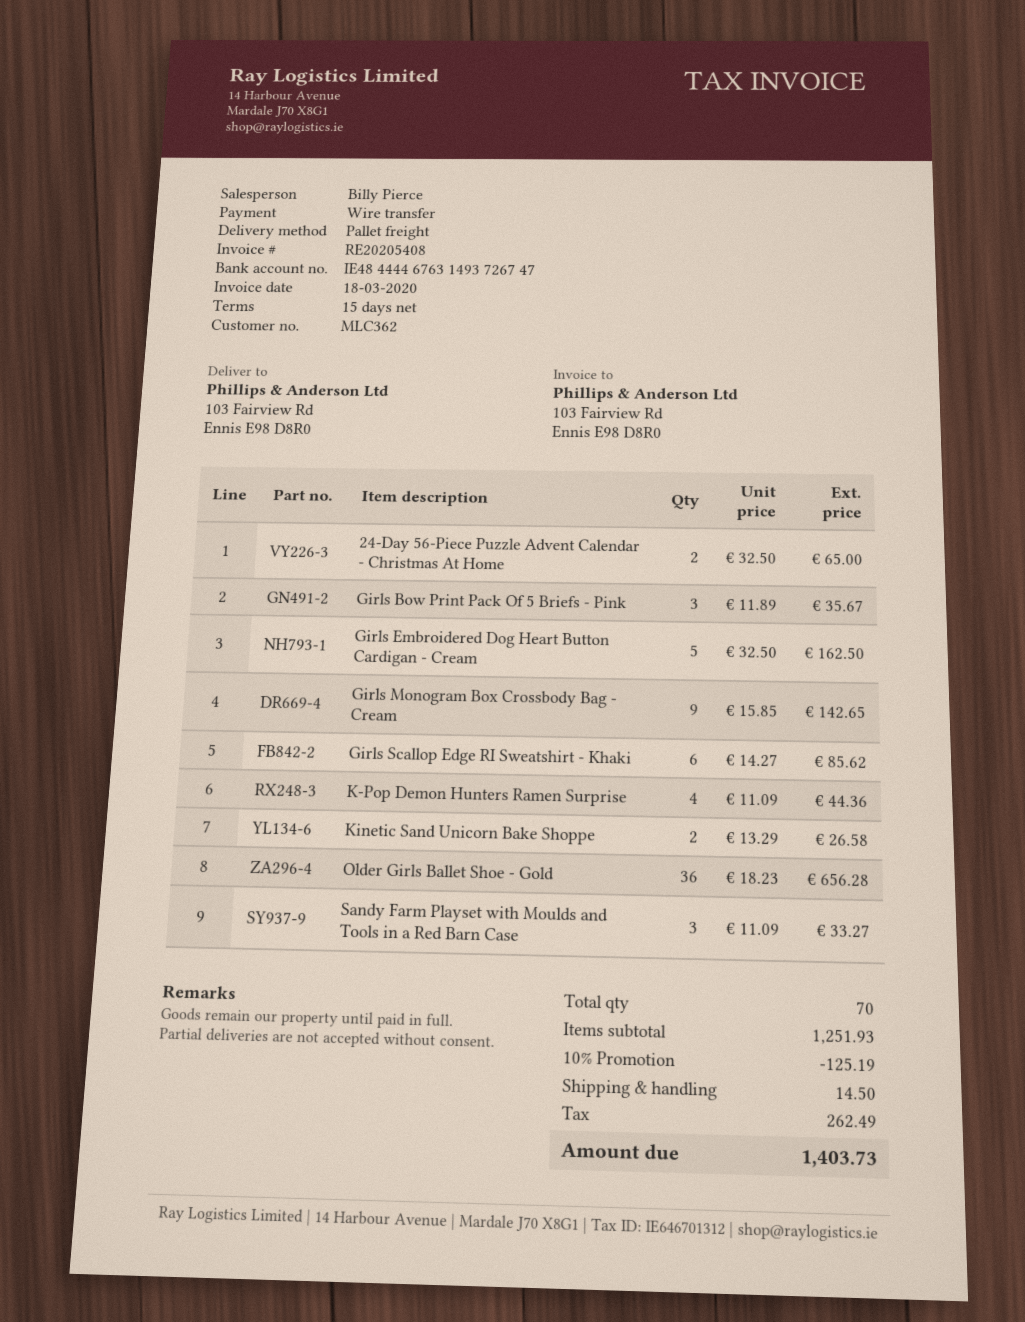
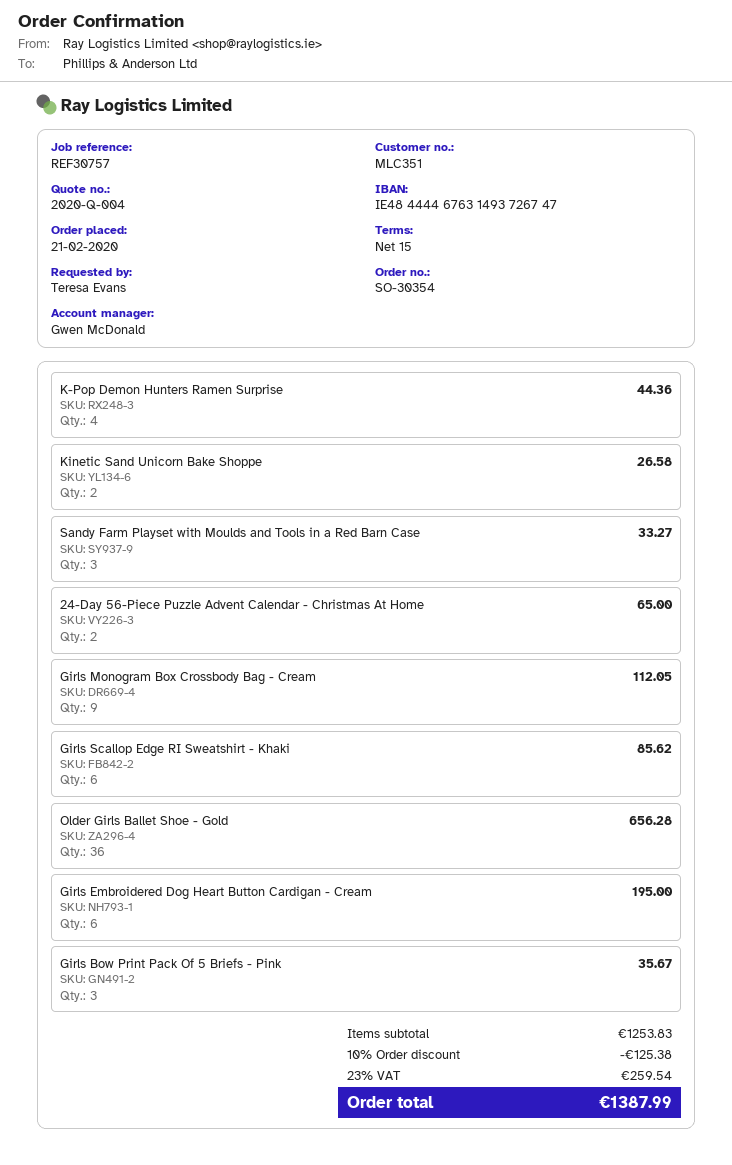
customer number: MLC362 -> MLC351
sales rep: Billy Pierce -> Gwen McDonald
Girls Embroidered Dog Heart Button Cardigan - Cream: 5 for 162.50 -> 6 for 195.00
Girls Monogram Box Crossbody Bag - Cream: 9 for 142.65 -> 9 for 112.05
subtotal: 1251.93 -> 1253.83
discount: 10% = 125.19 -> 10% = 125.38
shipping: 14.50 -> none
tax: 262.49 -> 259.54
total: 1403.73 -> 1387.99

